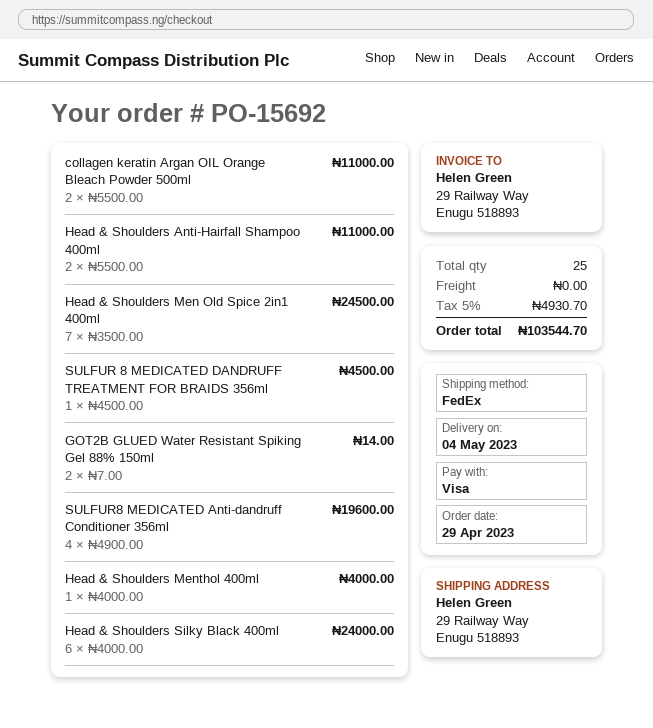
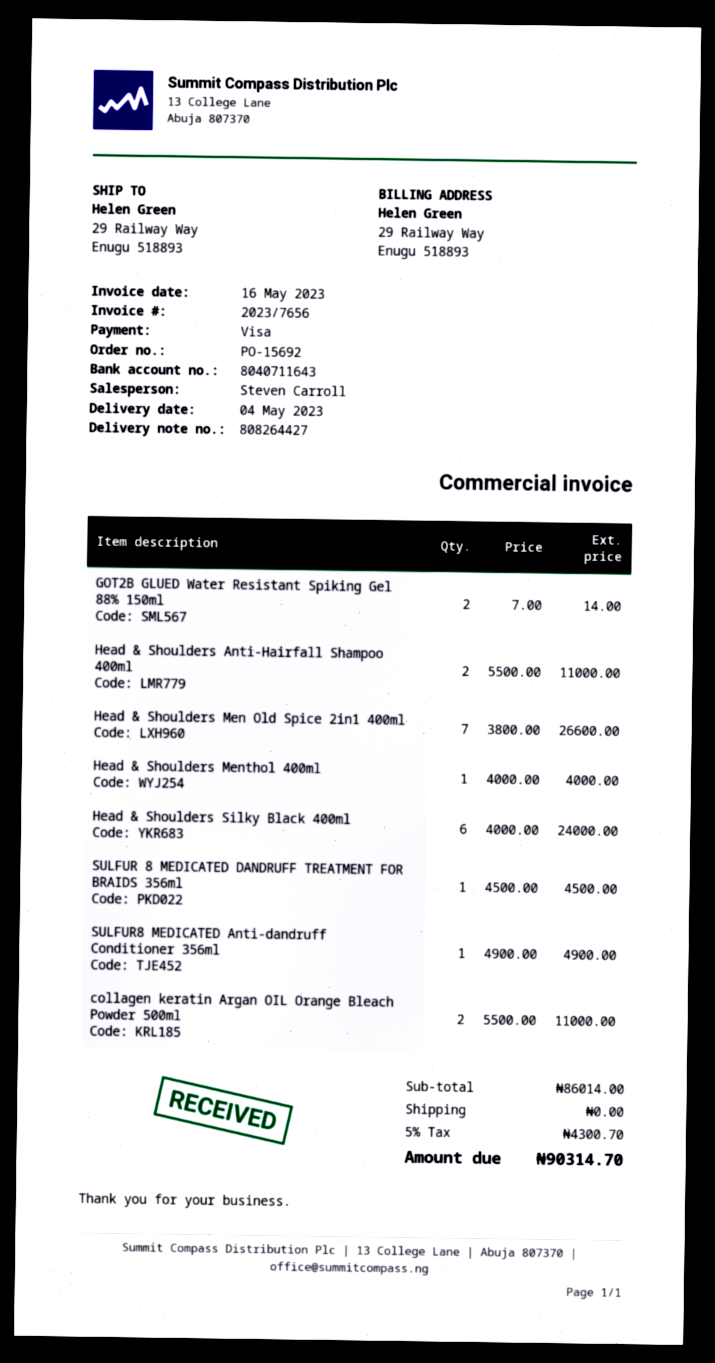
Head & Shoulders Men Old Spice 2in1 400ml: 7 x 3500.00 = 24500.00 -> 7 x 3800.00 = 26600.00
SULFUR8 MEDICATED Anti-dandruff Conditioner 356ml: 4 x 4900.00 = 19600.00 -> 1 x 4900.00 = 4900.00
tax: 5% = 4930.70 -> 5% = 4300.70
total: 103544.70 -> 90314.70

